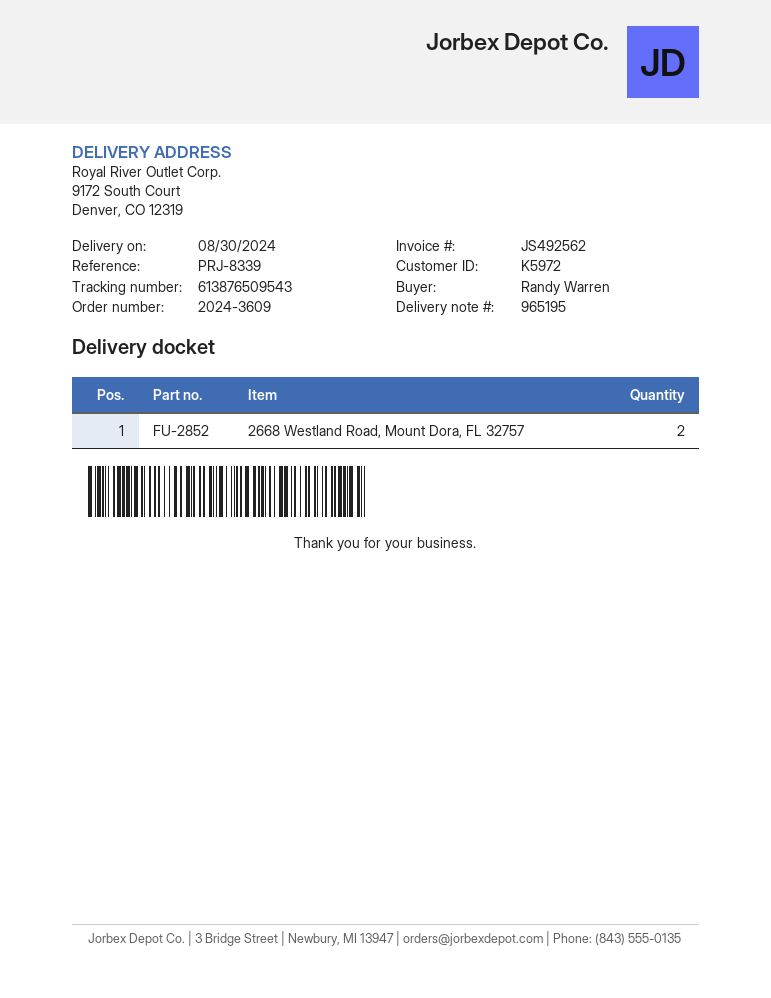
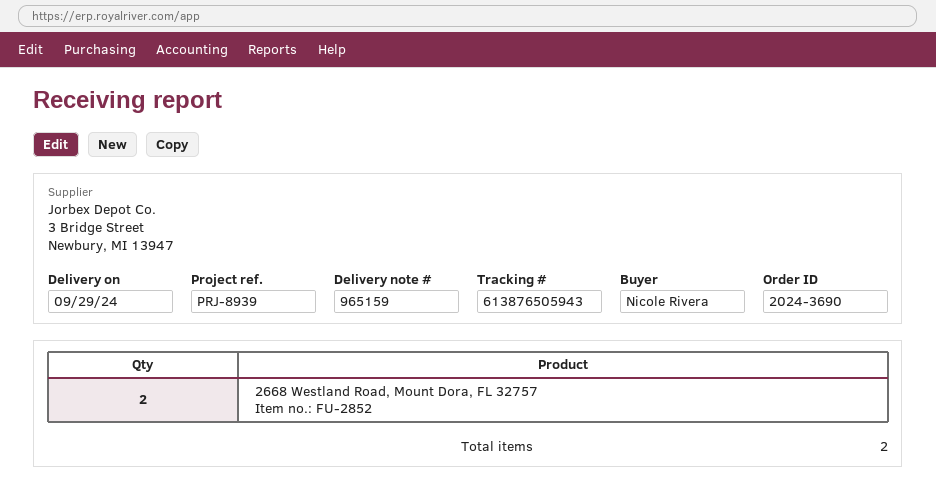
order number: 2024-3609 -> 2024-3690
delivery note number: 965195 -> 965159
delivery date: 2024-08-30 -> 2024-09-29
reference: PRJ-8339 -> PRJ-8939
ordered by: Randy Warren -> Nicole Rivera
tracking number: 613876509543 -> 613876505943

